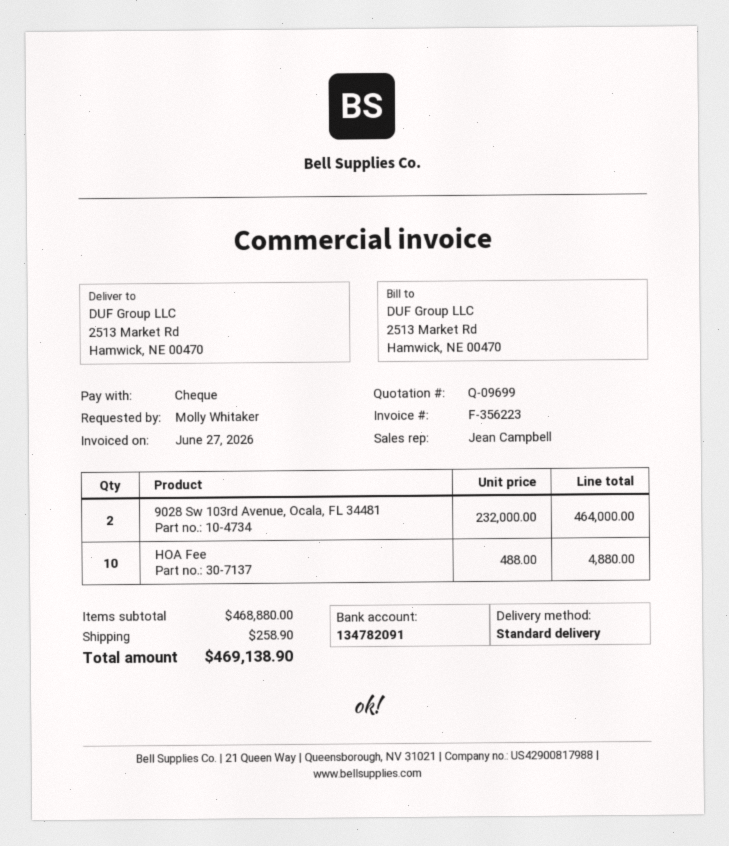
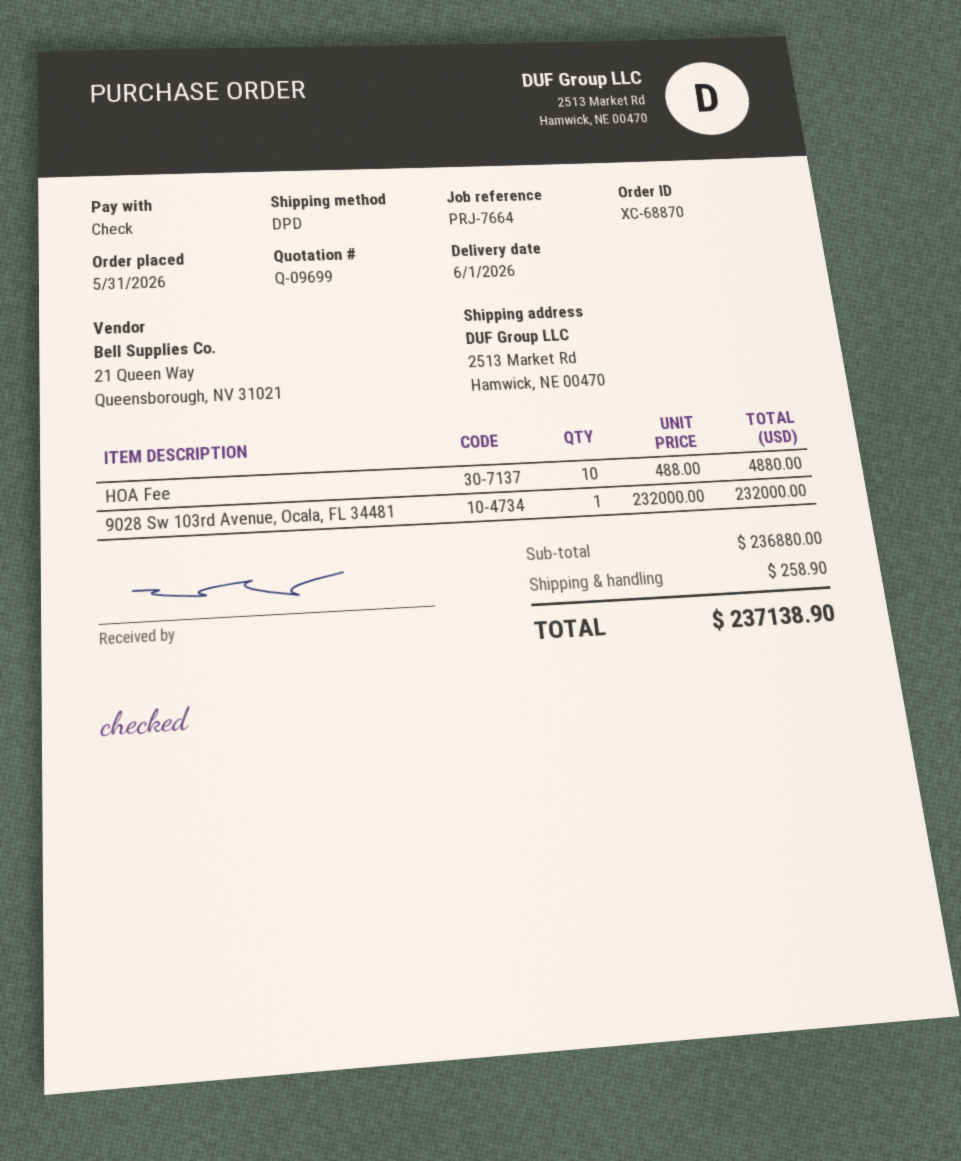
shipping method: standard -> DPD
9028 Sw 103rd Avenue, Ocala, FL 34481: 2 x 232000.00 = 464000.00 -> 1 x 232000.00 = 232000.00
subtotal: 468880.00 -> 236880.00
total: 469138.90 -> 237138.90

